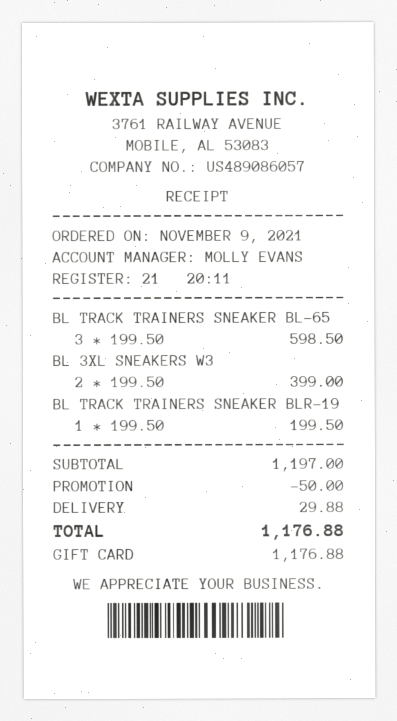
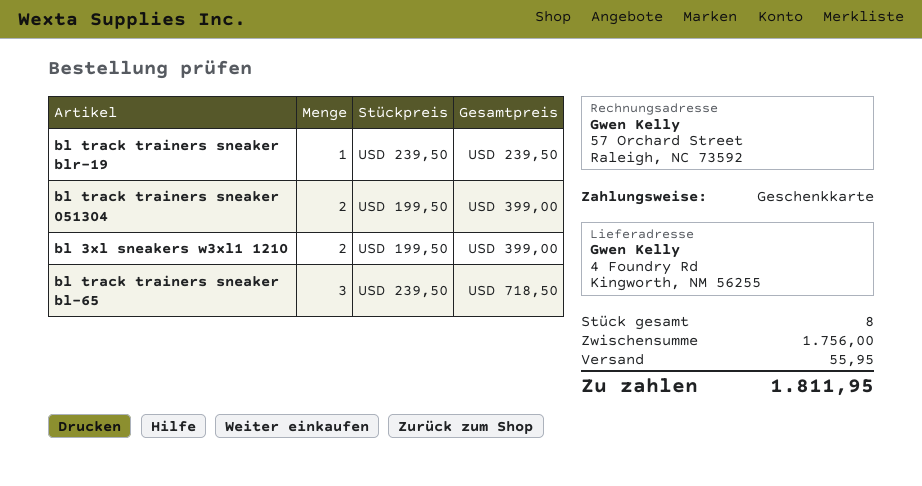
BL TRACK TRAINERS SNEAKER BL-65: 3 x 199.50 = 598.50 -> 3 x 239.50 = 718.50
BL TRACK TRAINERS SNEAKER BLR-19: 1 x 199.50 = 199.50 -> 1 x 239.50 = 239.50
bl track trainers sneaker 051304: none -> 2 x 199.50 = 399.00
subtotal: 1197.00 -> 1756.00
discount: 50.00 -> none
shipping: 29.88 -> 55.95
total: 1176.88 -> 1811.95

